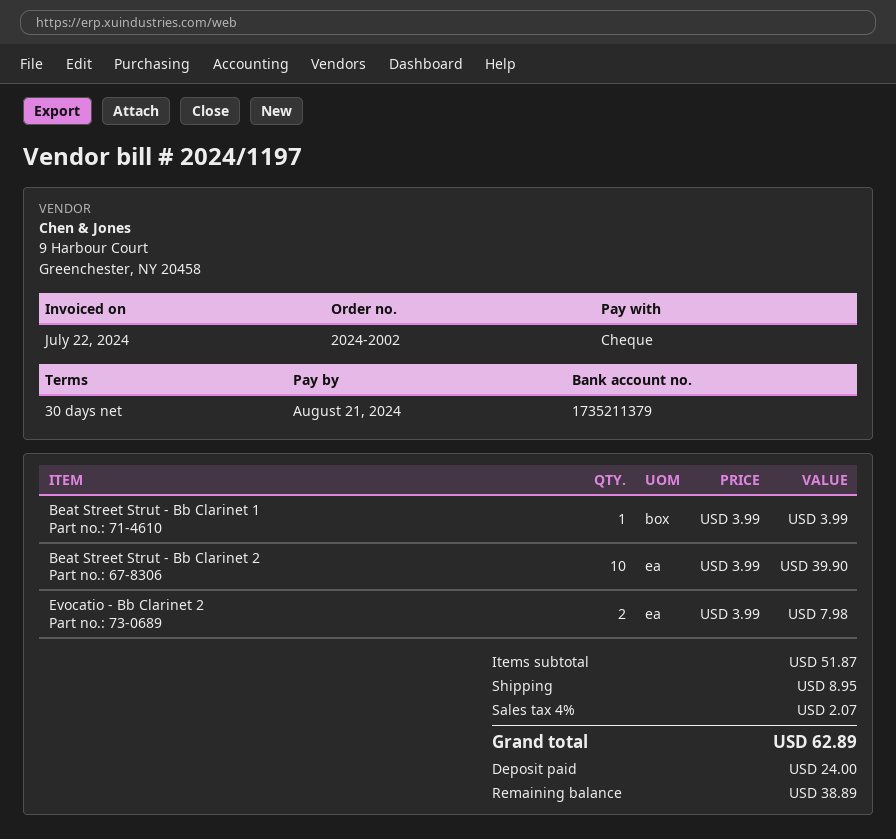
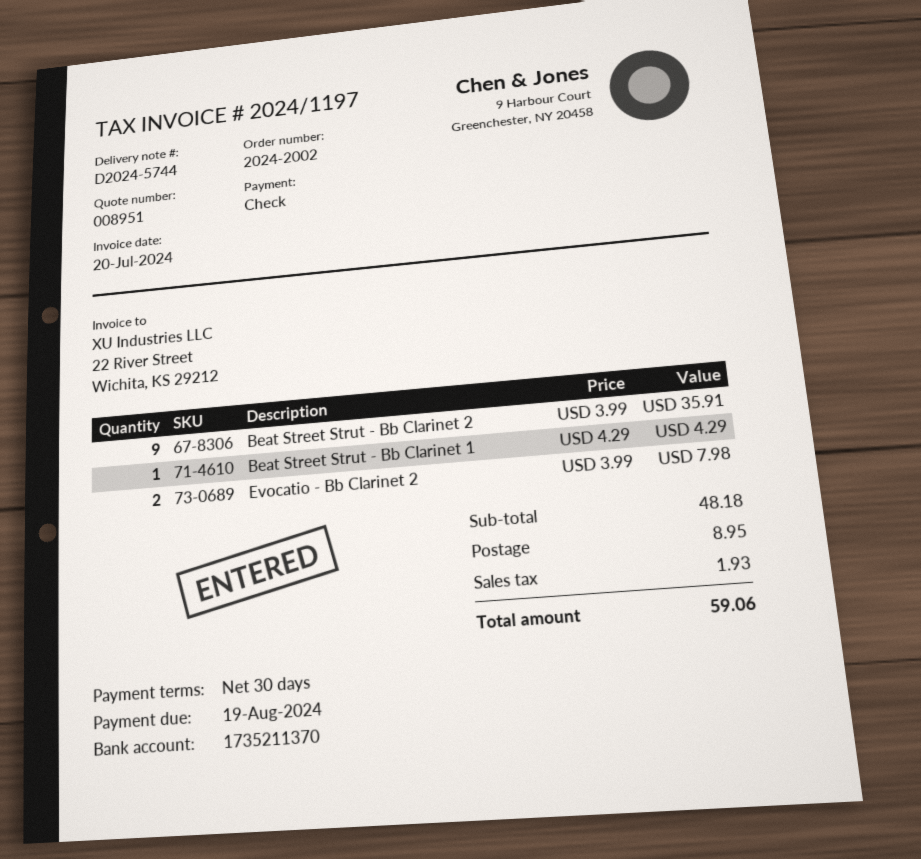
invoice date: 2024-07-22 -> 2024-07-20
due date: 2024-08-21 -> 2024-08-19
bank account: 1735211379 -> 1735211370
Beat Street Strut - Bb Clarinet 1: 1 x 3.99 = 3.99 -> 1 x 4.29 = 4.29
Beat Street Strut - Bb Clarinet 2: 10 x 3.99 = 39.90 -> 9 x 3.99 = 35.91
subtotal: 51.87 -> 48.18
tax: 2.07 -> 1.93
total: 62.89 -> 59.06

